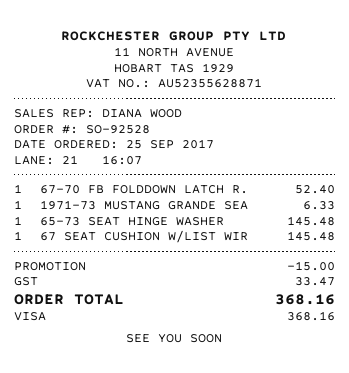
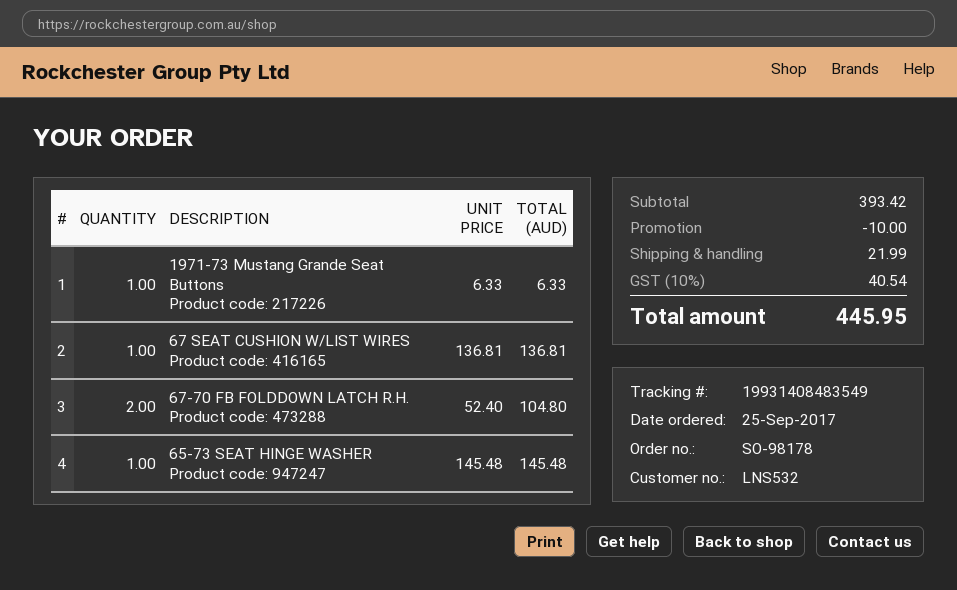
order number: SO-92528 -> SO-98178
67-70 FB FOLDDOWN LATCH R.: 1 x 52.40 = 52.40 -> 2 x 52.40 = 104.80
67 SEAT CUSHION W/LIST WIR: 1 x 145.48 = 145.48 -> 1 x 136.81 = 136.81
discount: 15.00 -> 10.00
shipping: none -> 21.99
tax: 33.47 -> 40.54
total: 368.16 -> 445.95

